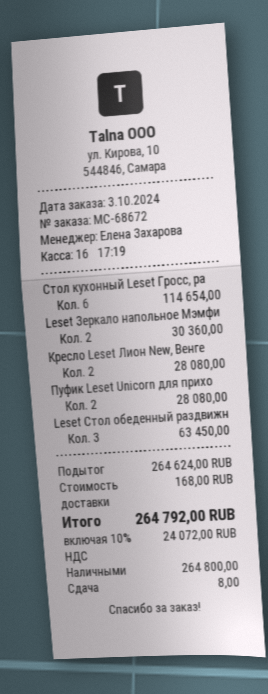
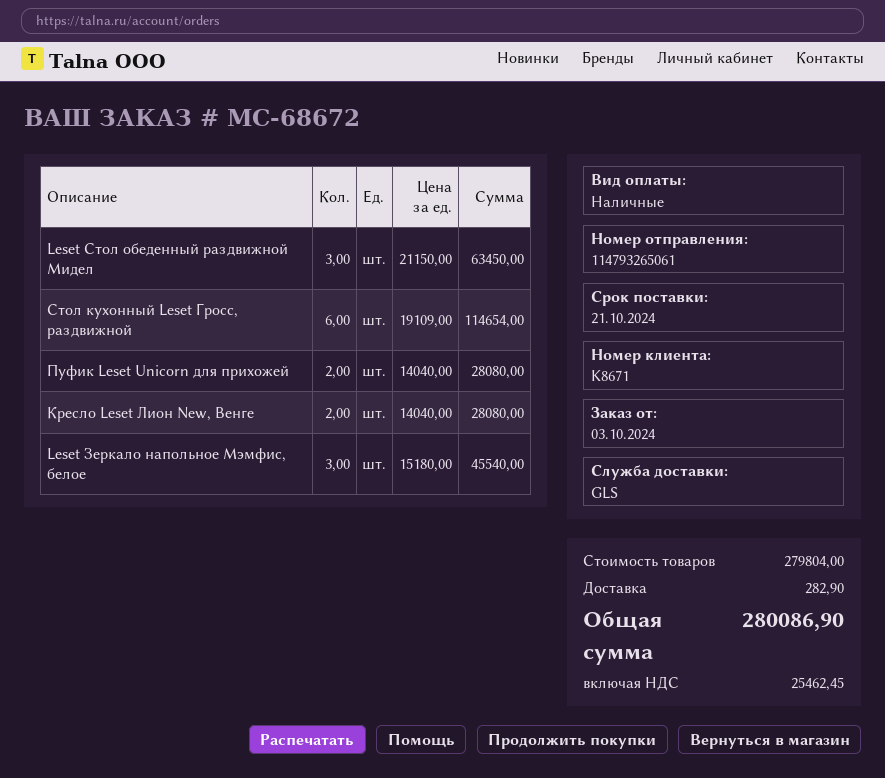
Leset Зеркало напольное Мэмфи: 2 for 30360.00 -> 3 for 45540.00
subtotal: 264624.00 -> 279804.00
shipping: 168.00 -> 282.90
tax: 24072.00 -> 25462.45
total: 264792.00 -> 280086.90

